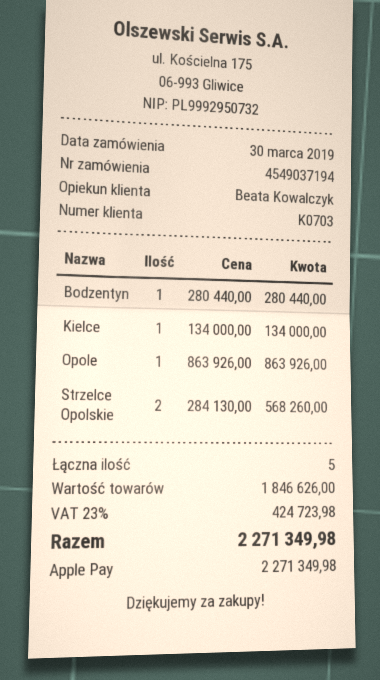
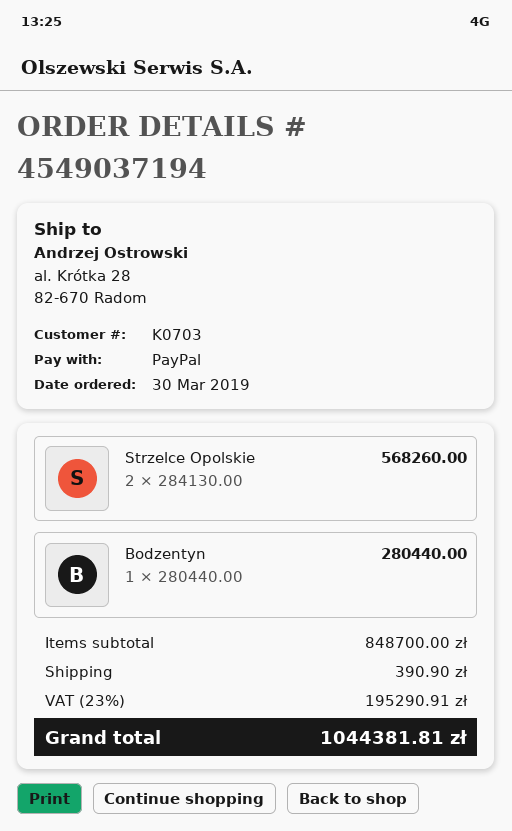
payment method: Apple Pay -> PayPal
Kielce: 1 x 134000.00 = 134000.00 -> none
Opole: 1 x 863926.00 = 863926.00 -> none
subtotal: 1846626.00 -> 848700.00
shipping: none -> 390.90
tax: 23% = 424723.98 -> 23% = 195290.91
total: 2271349.98 -> 1044381.81

